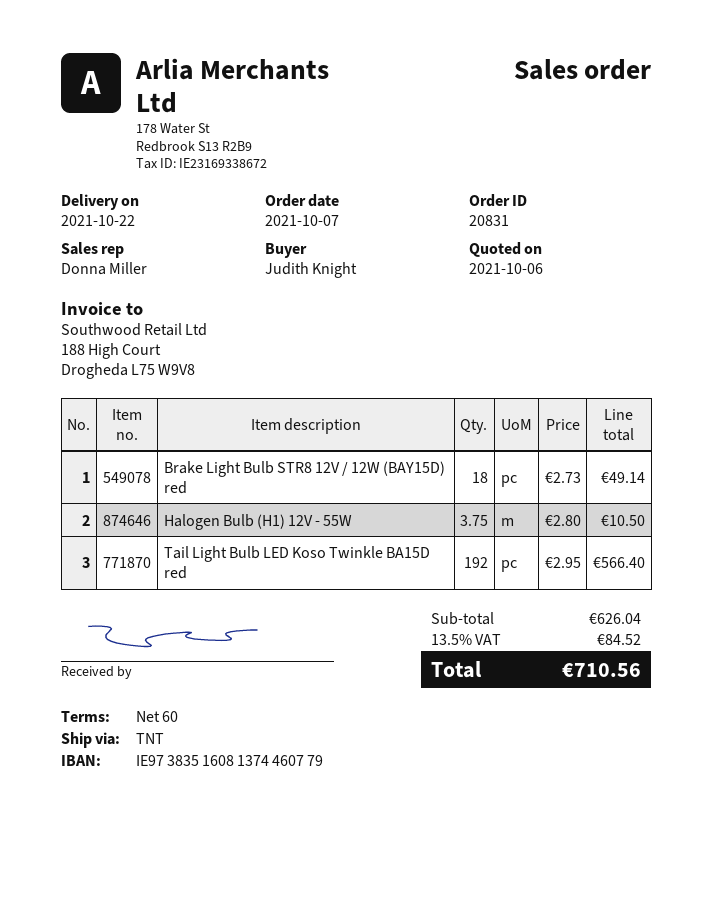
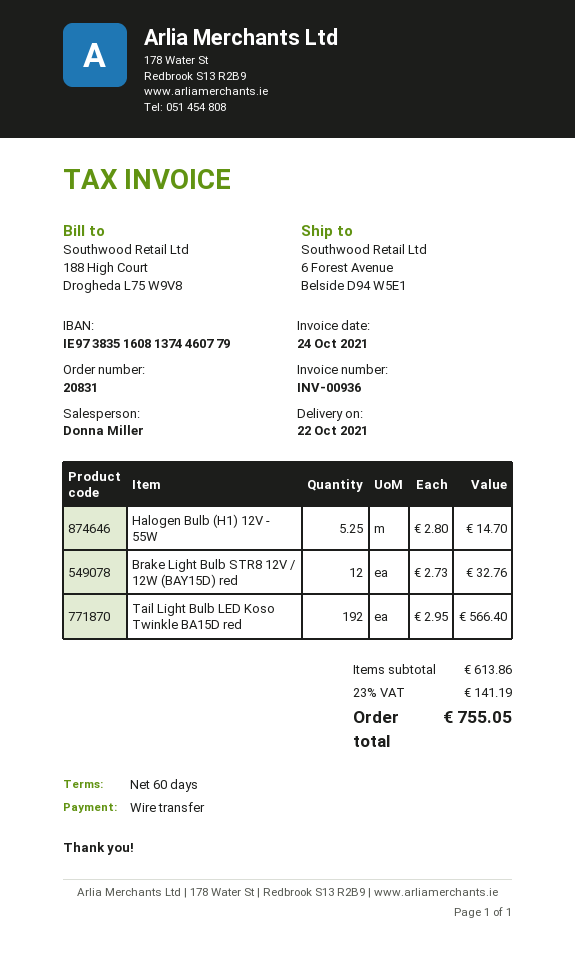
Brake Light Bulb STR8 12V / 12W (BAY15D) red: 18 x 2.73 = 49.14 -> 12 x 2.73 = 32.76
Halogen Bulb (H1) 12V - 55W: 3.75 x 2.80 = 10.50 -> 5.25 x 2.80 = 14.70
subtotal: 626.04 -> 613.86
tax: 13.5% = 84.52 -> 23% = 141.19
total: 710.56 -> 755.05

